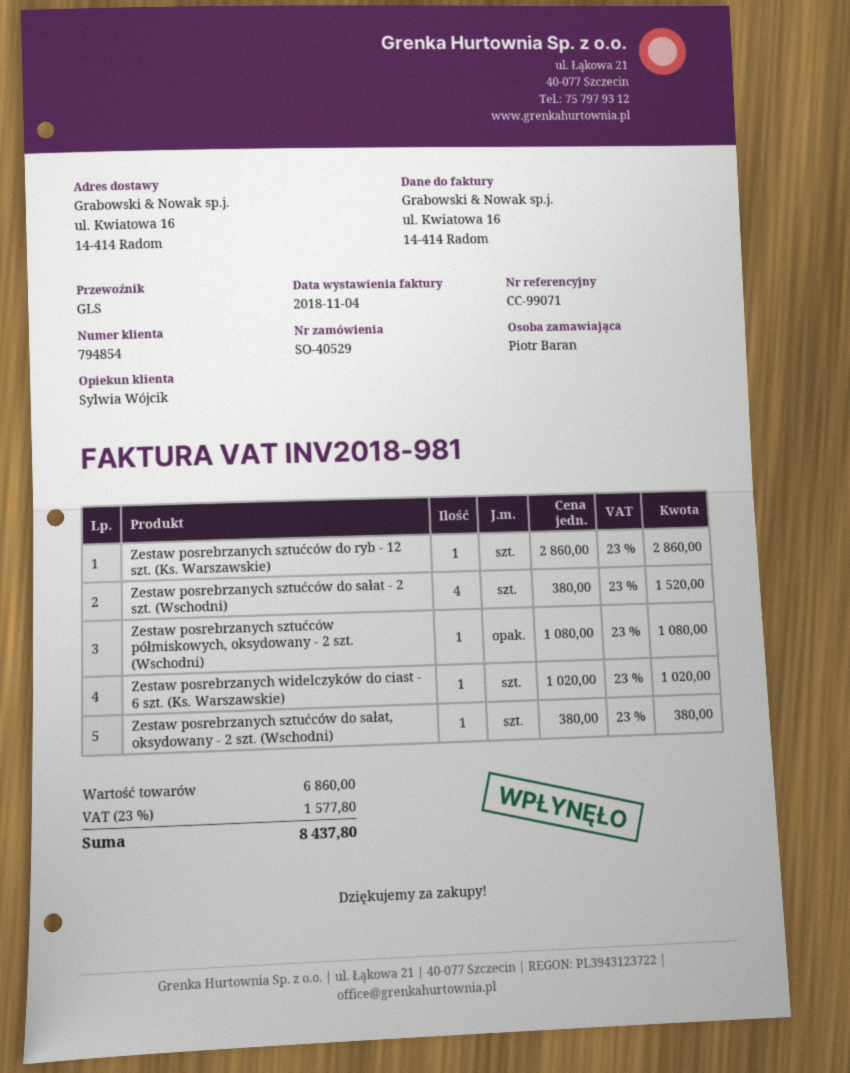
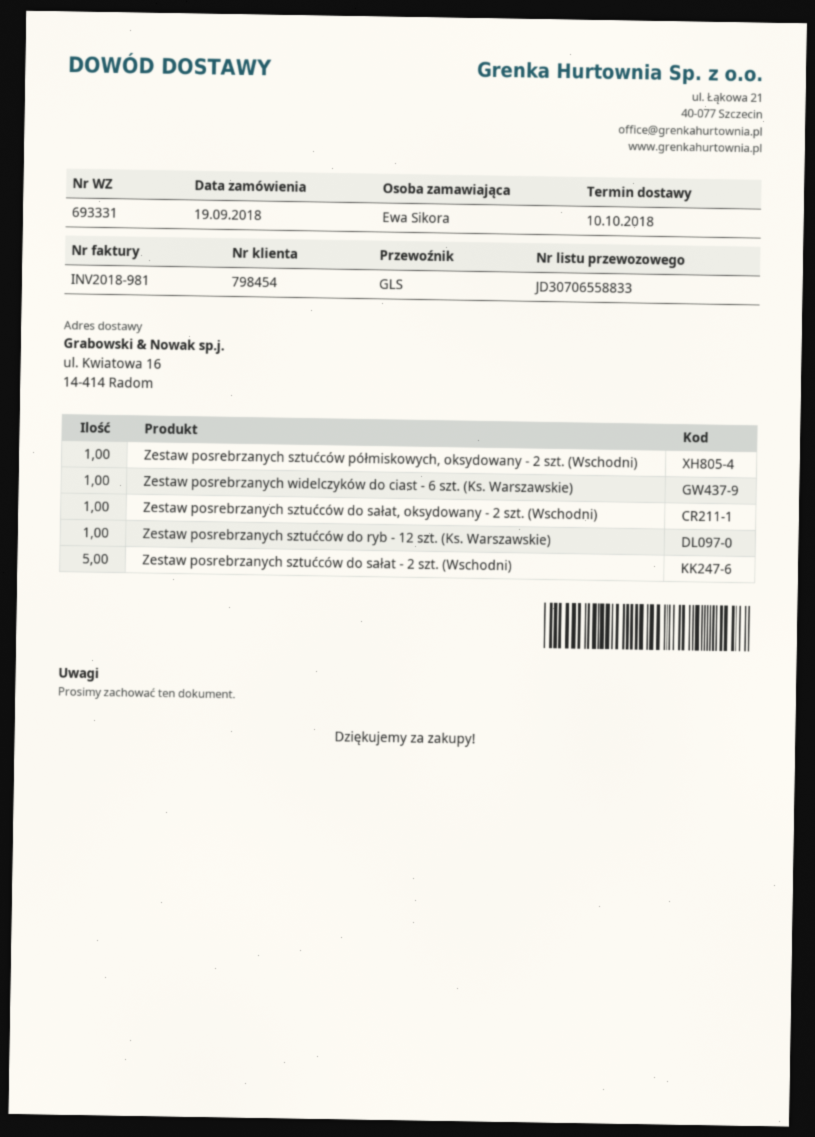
customer number: 794854 -> 798454
ordered by: Piotr Baran -> Ewa Sikora
Zestaw posrebrzanych sztućców do sałat - 2 szt. (Wschodni): 4 -> 5

